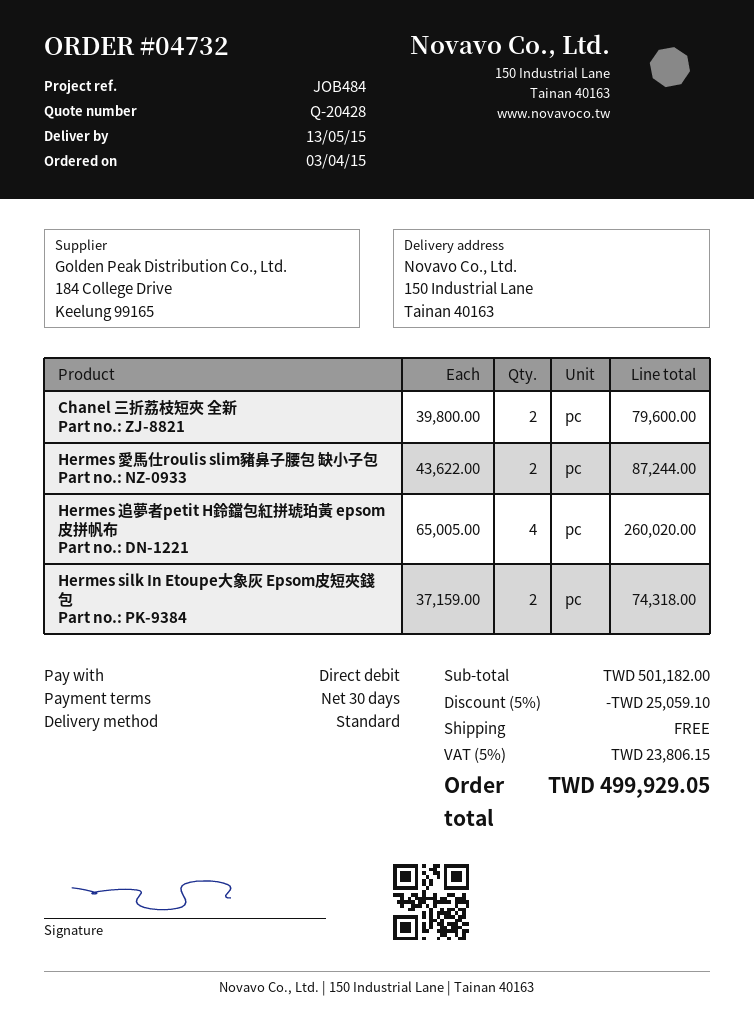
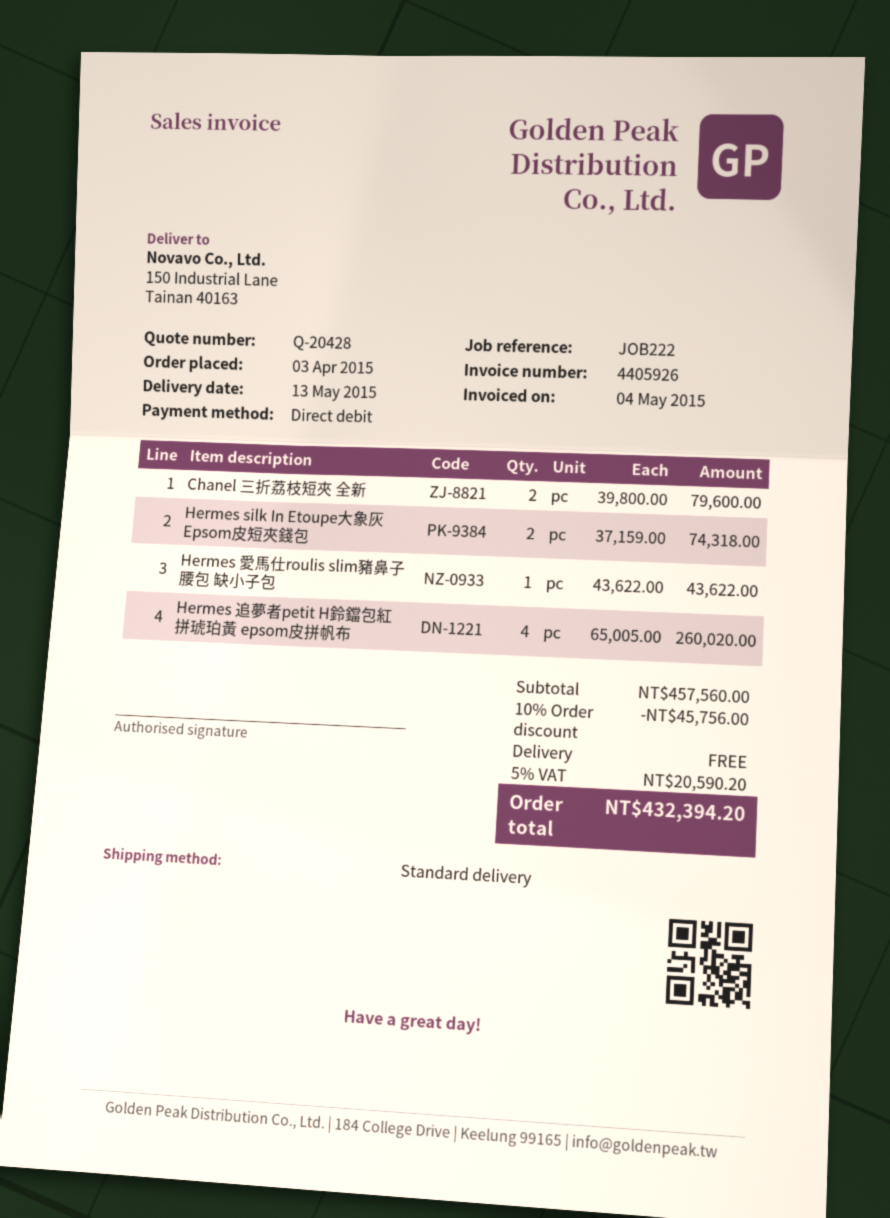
reference: JOB484 -> JOB222
Hermes 愛馬仕roulis slim豬鼻子腰包 缺小子包: 2 x 43622.00 = 87244.00 -> 1 x 43622.00 = 43622.00
subtotal: 501182.00 -> 457560.00
discount: 5% = 25059.10 -> 10% = 45756.00
tax: 5% = 23806.15 -> 5% = 20590.20
total: 499929.05 -> 432394.20

